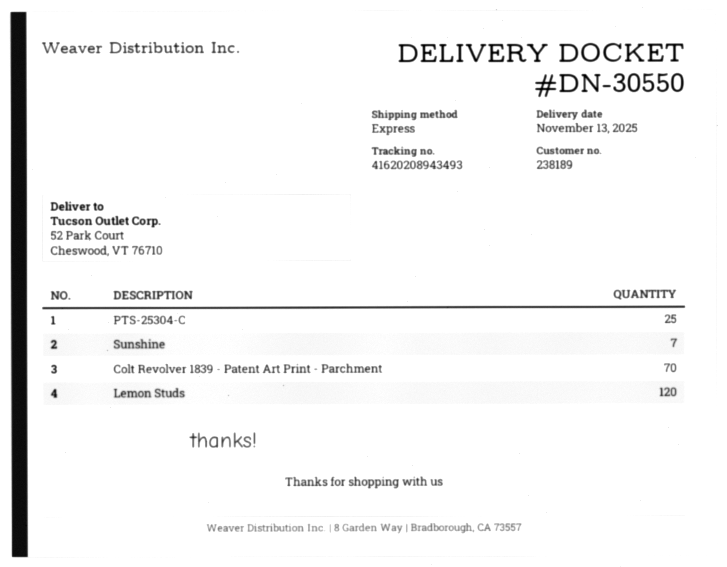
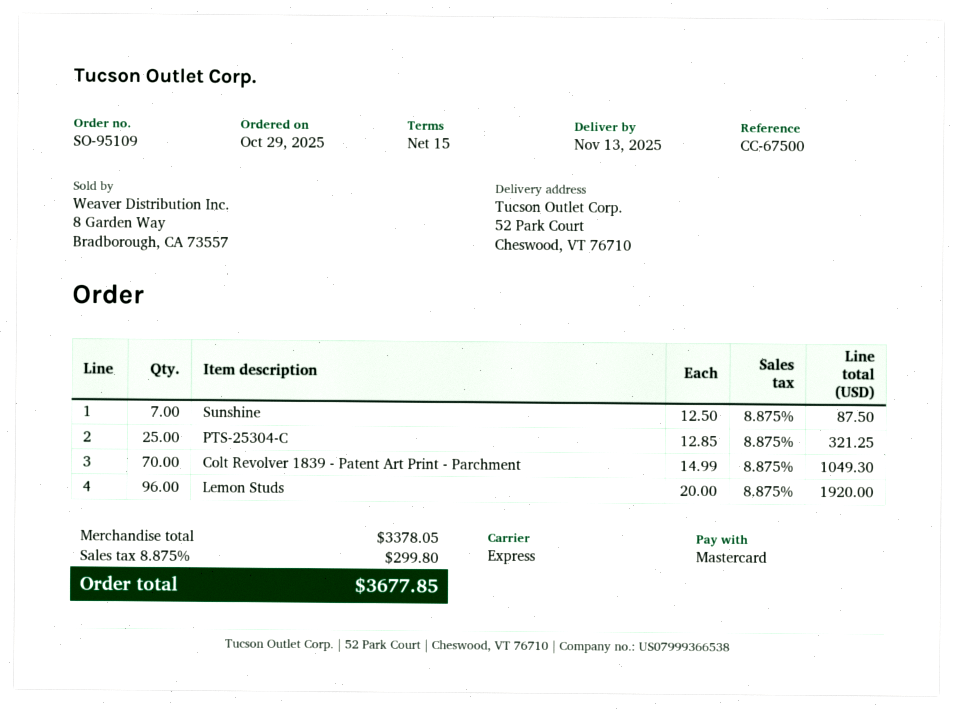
Lemon Studs: 120 -> 96

